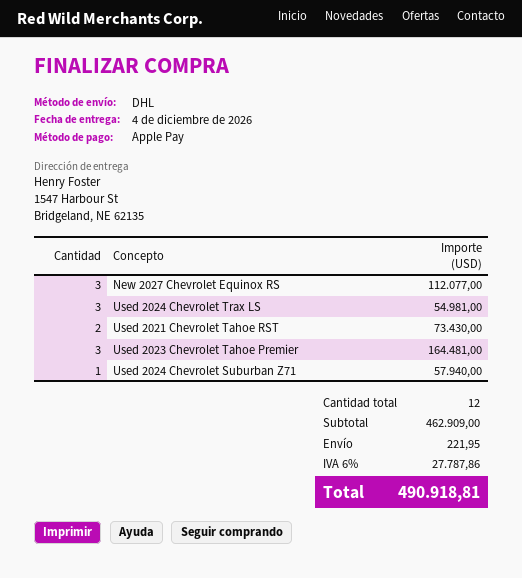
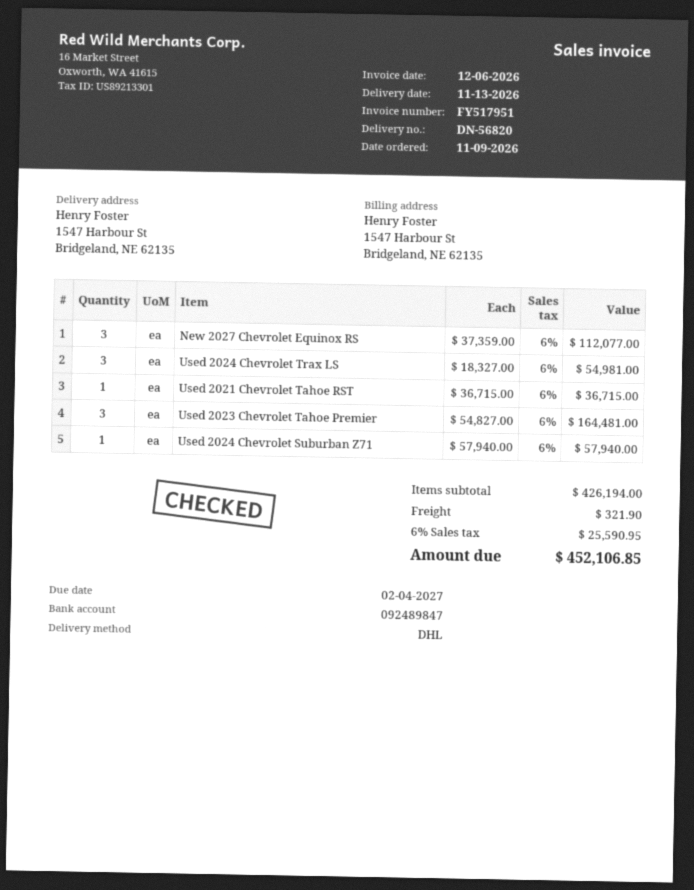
delivery date: 2026-12-04 -> 2026-11-13
Used 2021 Chevrolet Tahoe RST: 2 for 73430.00 -> 1 for 36715.00
subtotal: 462909.00 -> 426194.00
shipping: 221.95 -> 321.90
tax: 6% = 27787.86 -> 6% = 25590.95
total: 490918.81 -> 452106.85

